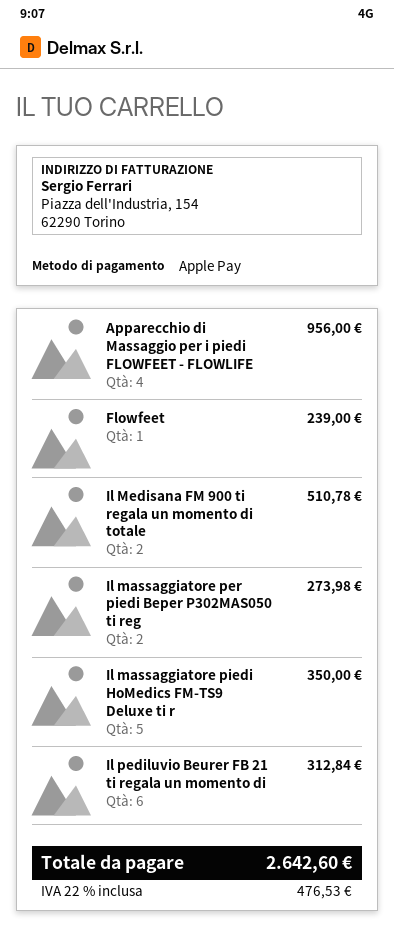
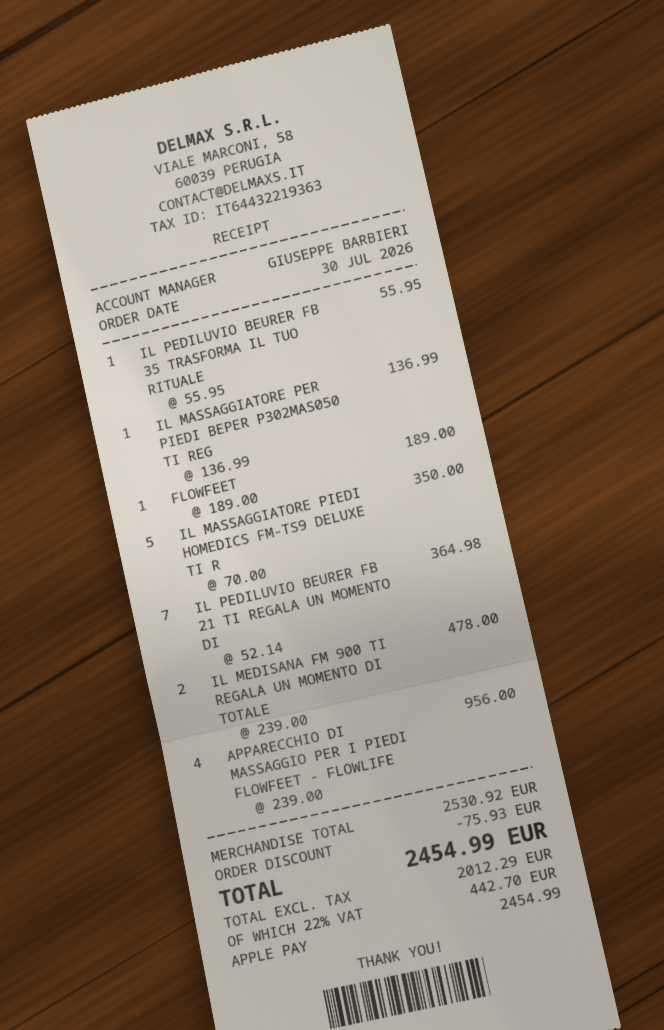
Flowfeet: 1 for 239.00 -> 1 for 189.00
Il Medisana FM 900 ti regala un momento di totale: 2 for 510.78 -> 2 for 478.00
Il massaggiatore per piedi Beper P302MAS050 ti reg: 2 for 273.98 -> 1 for 136.99
Il pediluvio Beurer FB 21 ti regala un momento di: 6 for 312.84 -> 7 for 364.98
IL PEDILUVIO BEURER FB 35 TRASFORMA IL TUO RITUALE: none -> 1 for 55.95
discount: none -> 75.93
tax: 22% = 476.53 -> 22% = 442.70
total: 2642.60 -> 2454.99

